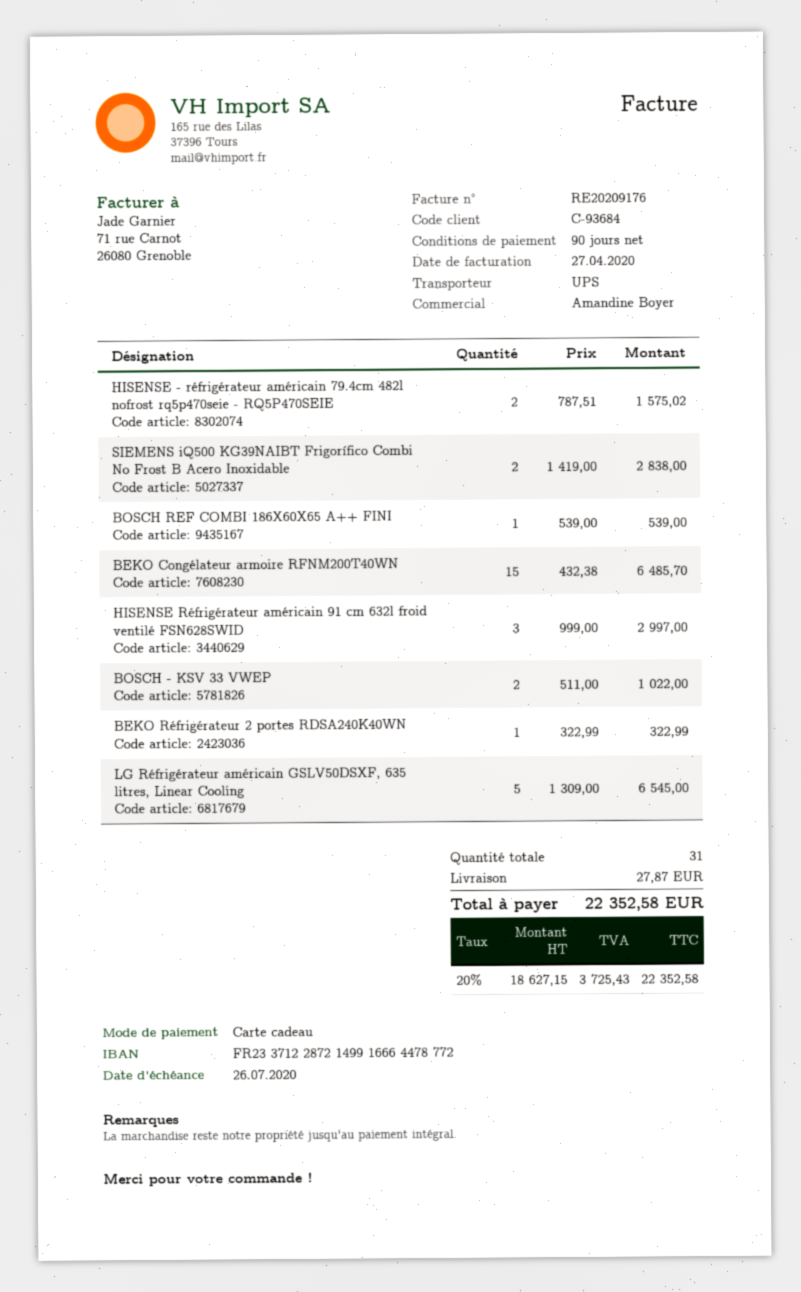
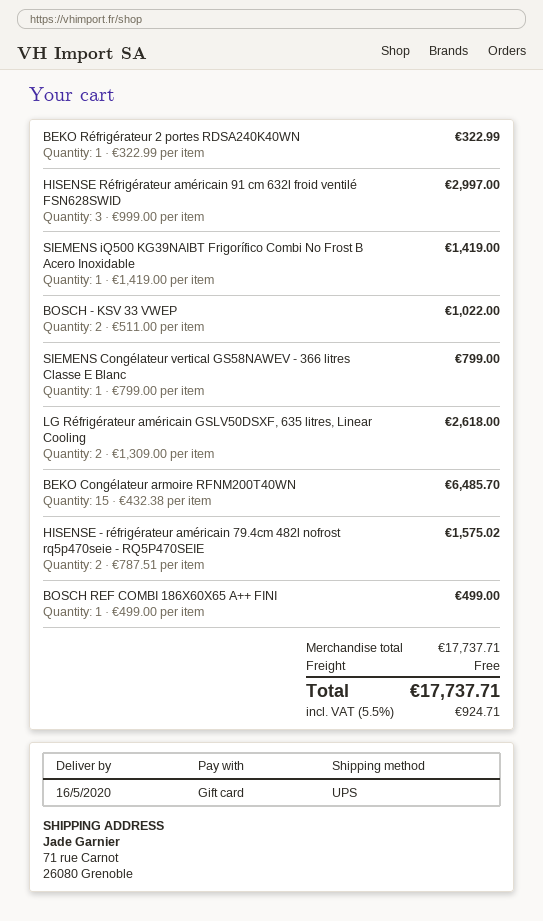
SIEMENS iQ500 KG39NAIBT Frigorífico Combi No Frost B Acero Inoxidable: 2 x 1419.00 = 2838.00 -> 1 x 1419.00 = 1419.00
BOSCH REF COMBI 186X60X65 A++ FINI: 1 x 539.00 = 539.00 -> 1 x 499.00 = 499.00
LG Réfrigérateur américain GSLV50DSXF, 635 litres, Linear Cooling: 5 x 1309.00 = 6545.00 -> 2 x 1309.00 = 2618.00
SIEMENS Congélateur vertical GS58NAWEV - 366 litres Classe E Blanc: none -> 1 x 799.00 = 799.00
shipping: 27.87 -> 0.00
tax: 20% = 3725.43 -> 5.5% = 924.71
total: 22352.58 -> 17737.71

